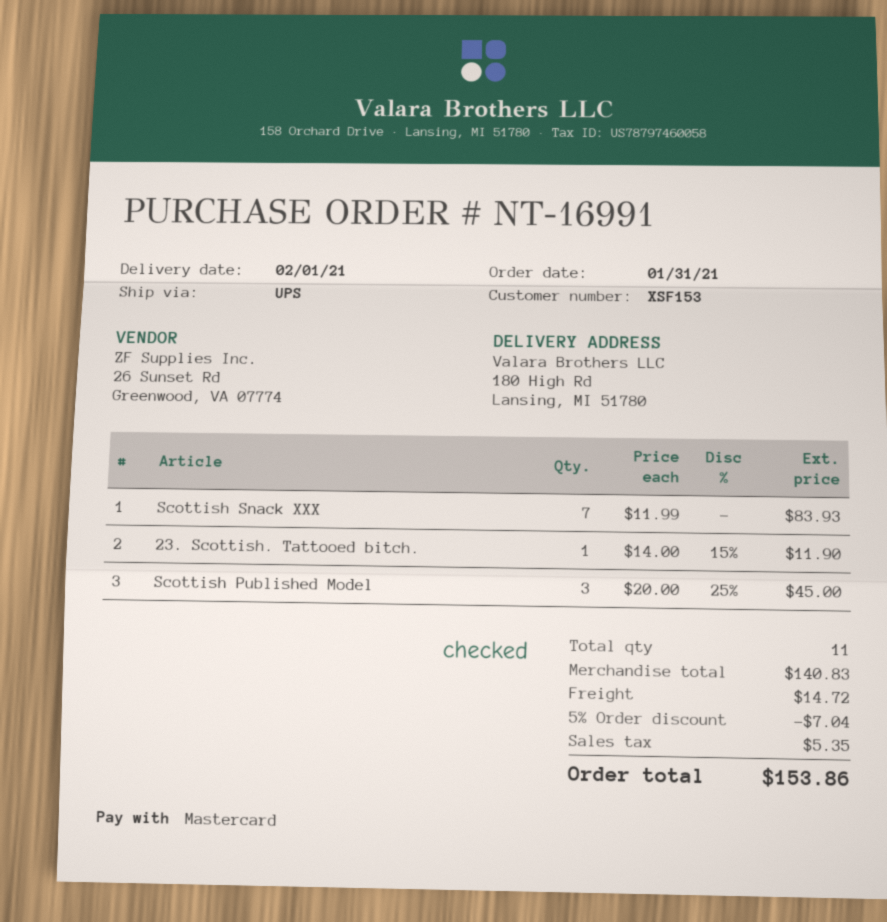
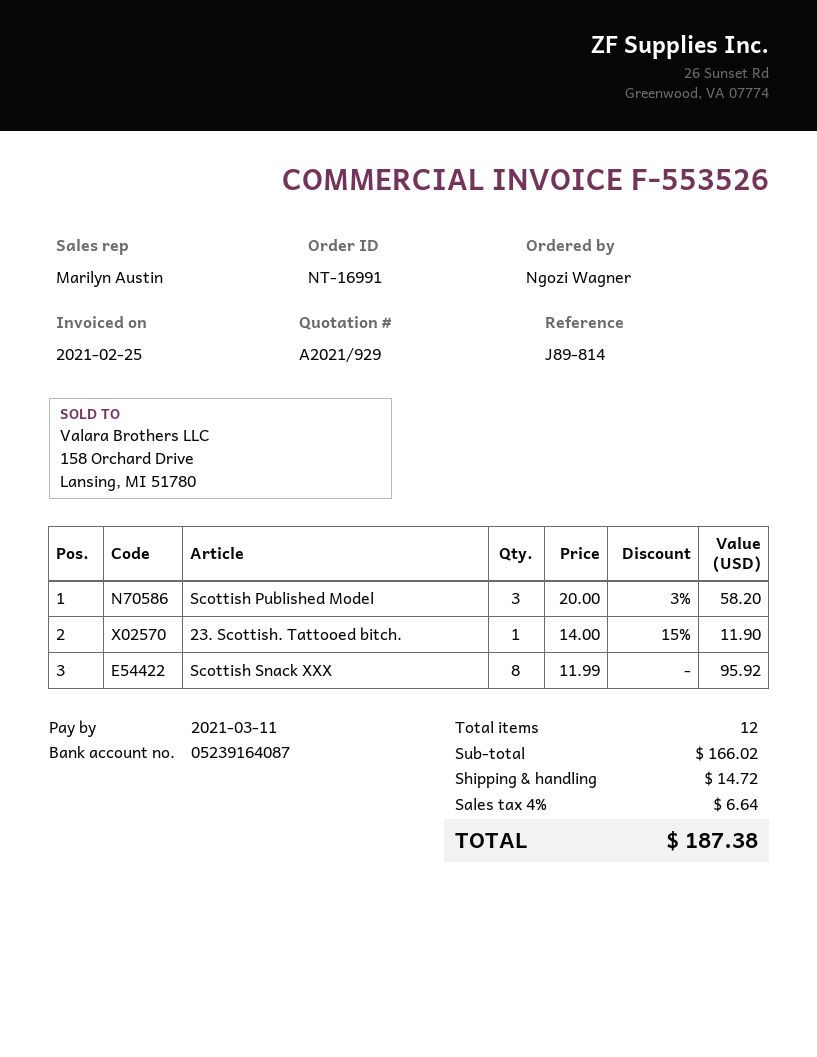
Scottish Snack XXX: 7 x 11.99 = 83.93 -> 8 x 11.99 = 95.92
Scottish Published Model: 3 x 20.00 - 25% = 45.00 -> 3 x 20.00 - 3% = 58.20
total quantity: 11 -> 12
subtotal: 140.83 -> 166.02
discount: 5% = 7.04 -> none
tax: 5.35 -> 6.64
total: 153.86 -> 187.38

